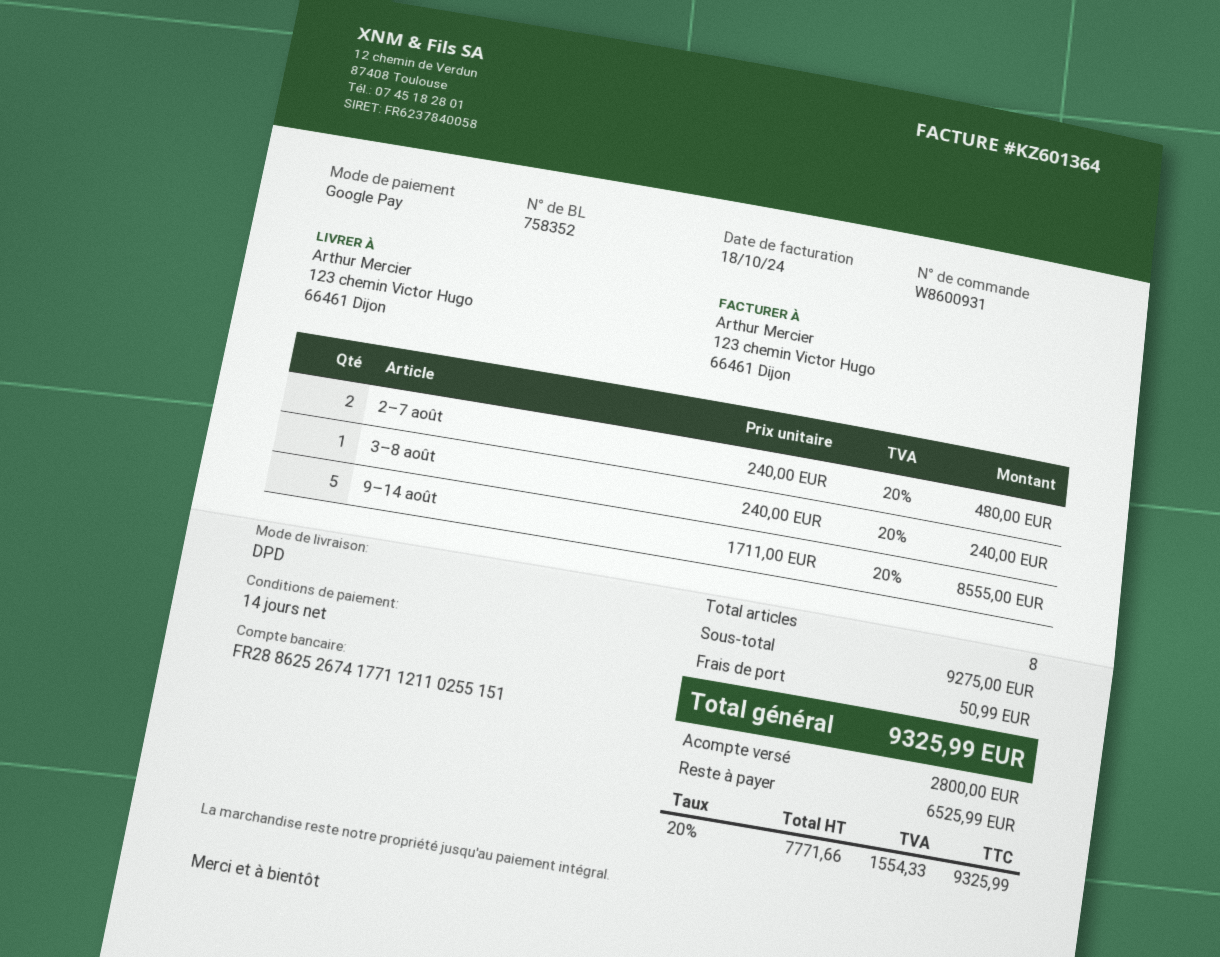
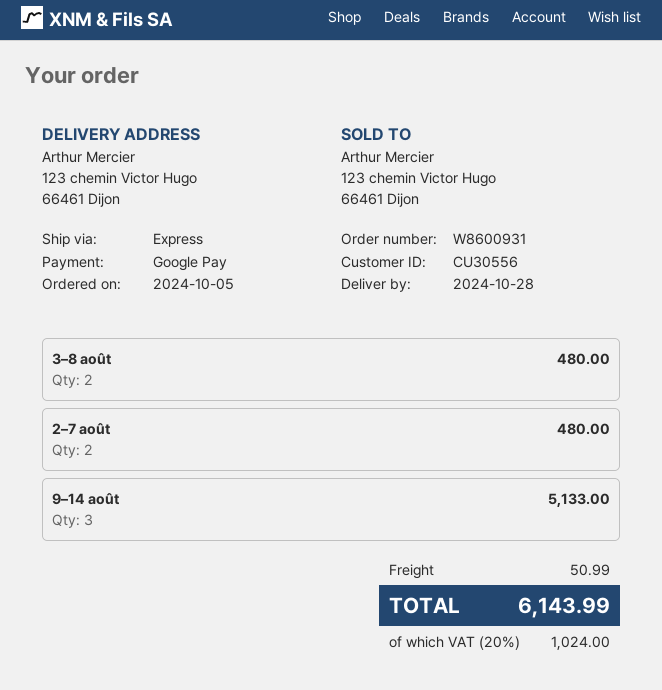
shipping method: DPD -> express
3–8 août: 1 for 240.00 -> 2 for 480.00
9–14 août: 5 for 8555.00 -> 3 for 5133.00
tax: 20% = 1554.33 -> 20% = 1024.00
total: 9325.99 -> 6143.99

